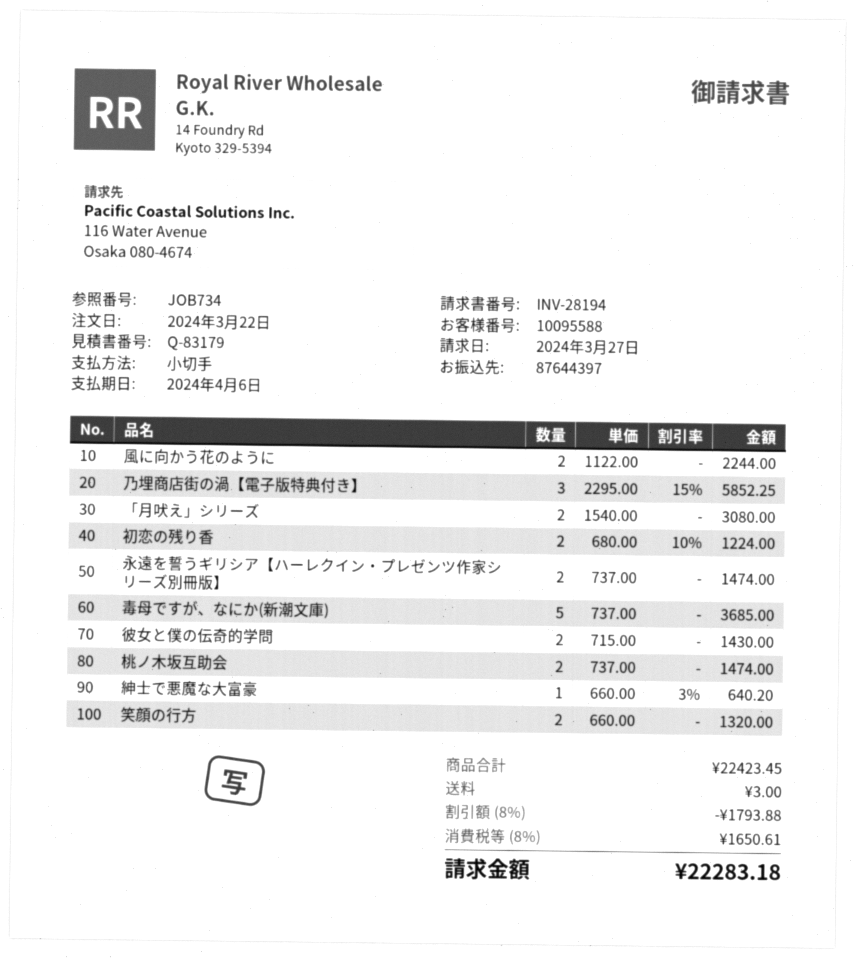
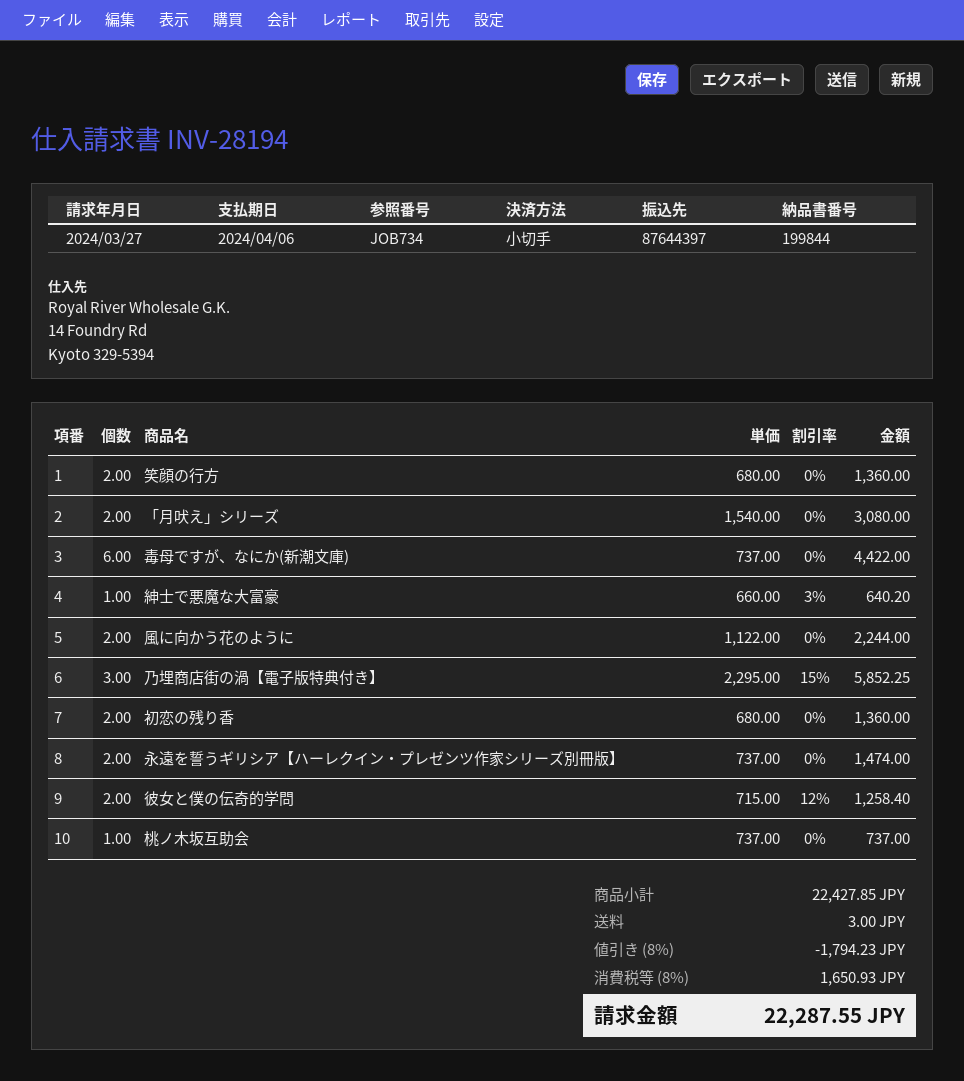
初恋の残り香: 2 x 680.00 - 10% = 1224.00 -> 2 x 680.00 = 1360.00
毒母ですが、なにか(新潮文庫): 5 x 737.00 = 3685.00 -> 6 x 737.00 = 4422.00
彼女と僕の伝奇的学問: 2 x 715.00 = 1430.00 -> 2 x 715.00 - 12% = 1258.40
桃ノ木坂互助会: 2 x 737.00 = 1474.00 -> 1 x 737.00 = 737.00
笑顔の行方: 2 x 660.00 = 1320.00 -> 2 x 680.00 = 1360.00
subtotal: 22423.45 -> 22427.85
discount: 8% = 1793.88 -> 8% = 1794.23
tax: 8% = 1650.61 -> 8% = 1650.93
total: 22283.18 -> 22287.55

